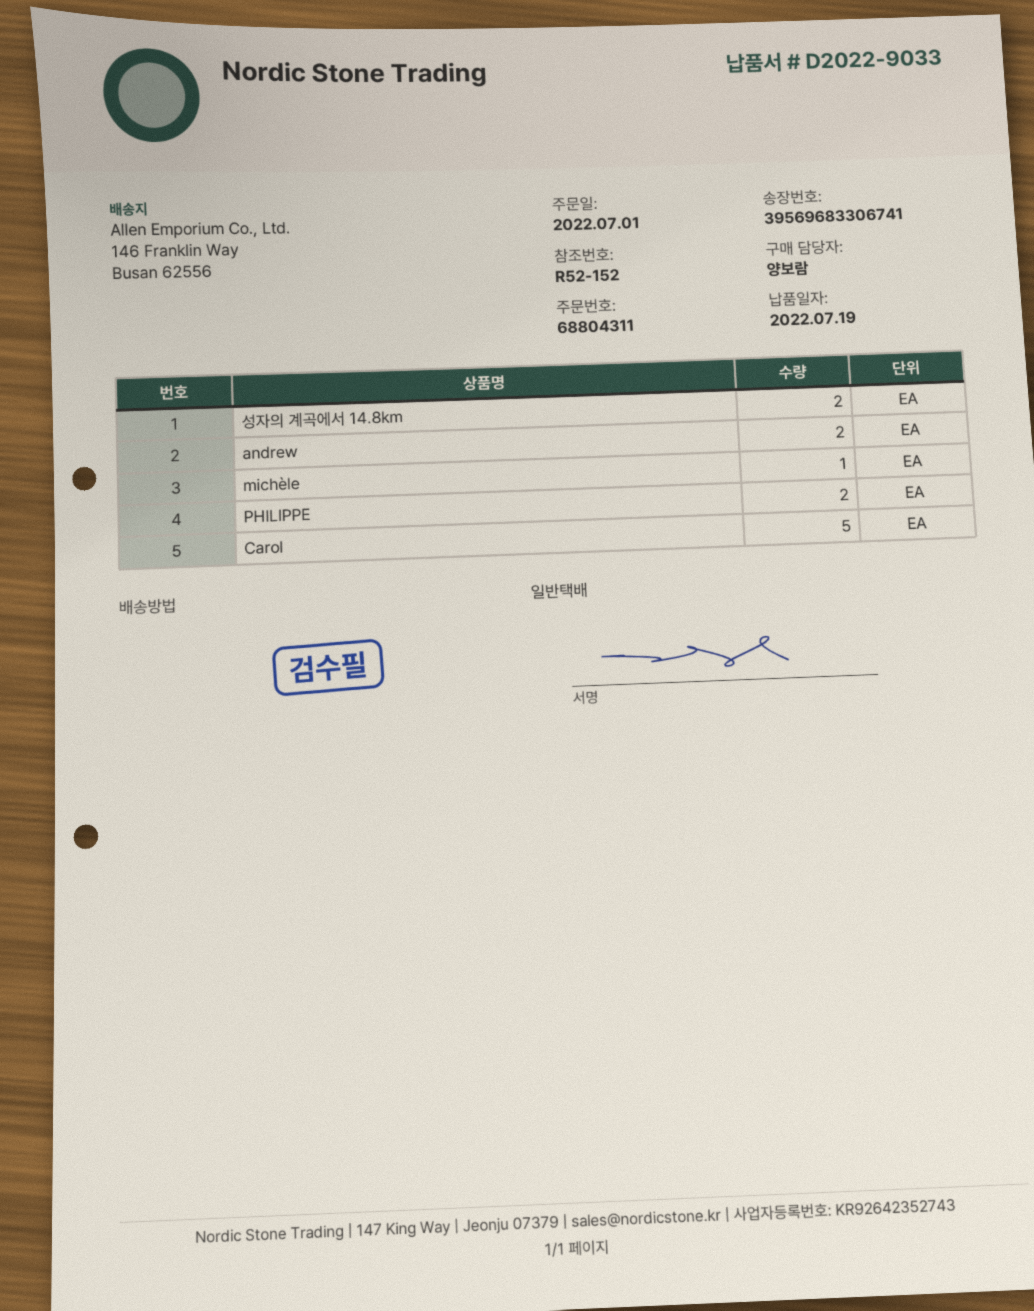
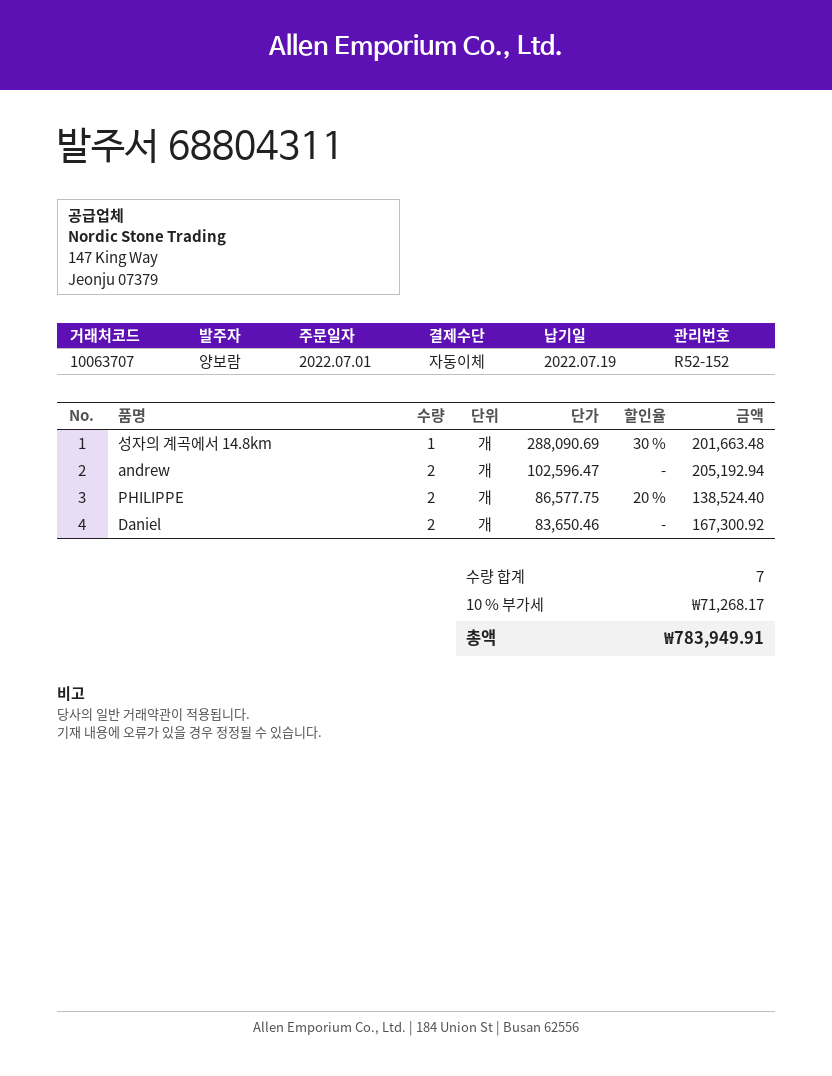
성자의 계곡에서 14.8km: 2 -> 1
michèle: 1 -> none
Carol: 5 -> none
Daniel: none -> 2

